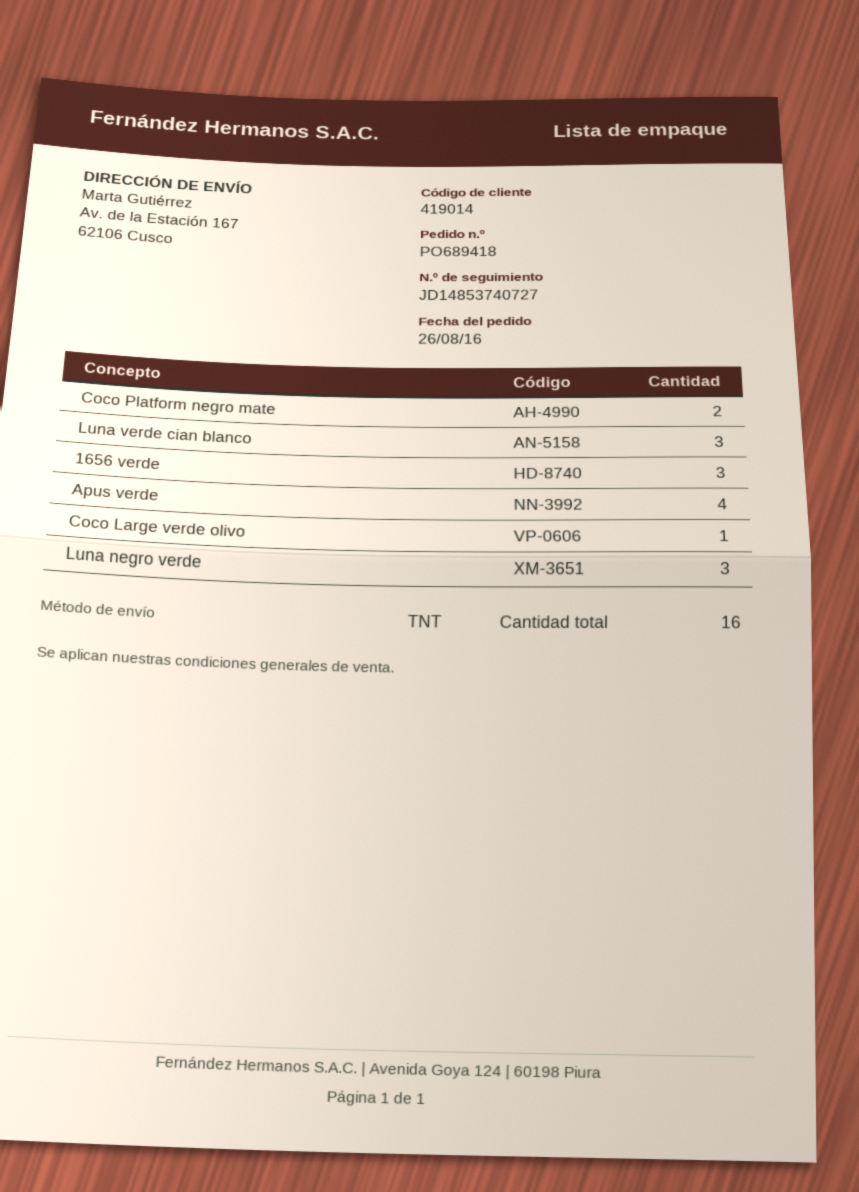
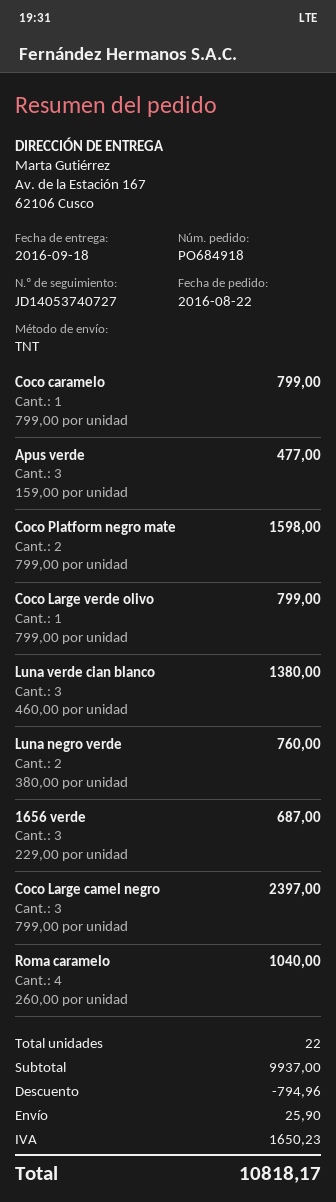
order number: PO689418 -> PO684918
order date: 2016-08-26 -> 2016-08-22
tracking number: JD14853740727 -> JD14053740727
Apus verde: 4 -> 3
Luna negro verde: 3 -> 2
Coco caramelo: none -> 1
Coco Large camel negro: none -> 3
Roma caramelo: none -> 4
total quantity: 16 -> 22

